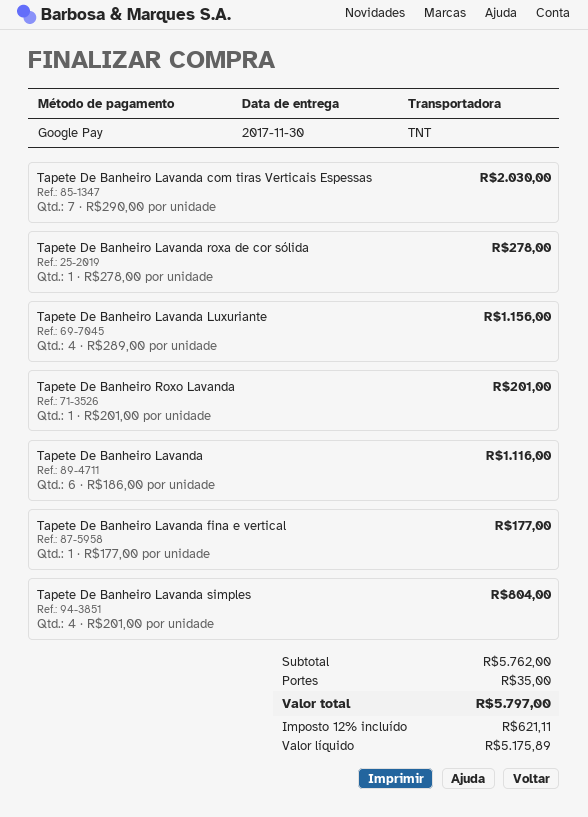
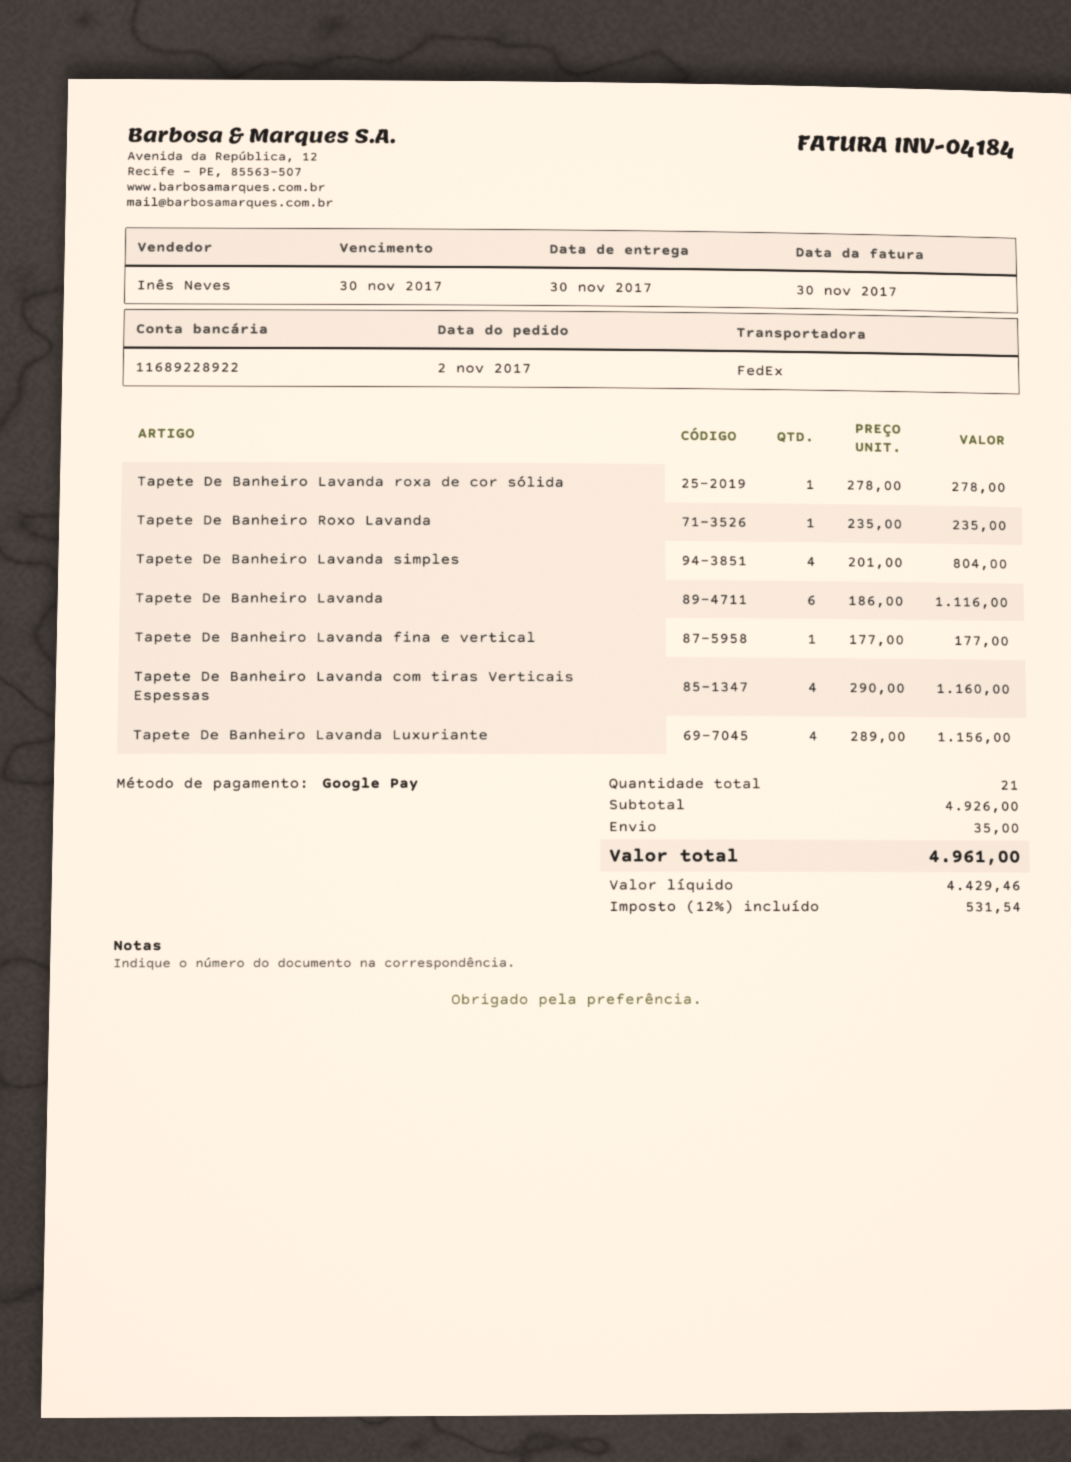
shipping method: TNT -> FedEx
Tapete De Banheiro Lavanda com tiras Verticais Espessas: 7 x 290.00 = 2030.00 -> 4 x 290.00 = 1160.00
Tapete De Banheiro Roxo Lavanda: 1 x 201.00 = 201.00 -> 1 x 235.00 = 235.00
subtotal: 5762.00 -> 4926.00
net: 5175.89 -> 4429.46
tax: 12% = 621.11 -> 12% = 531.54
total: 5797.00 -> 4961.00

